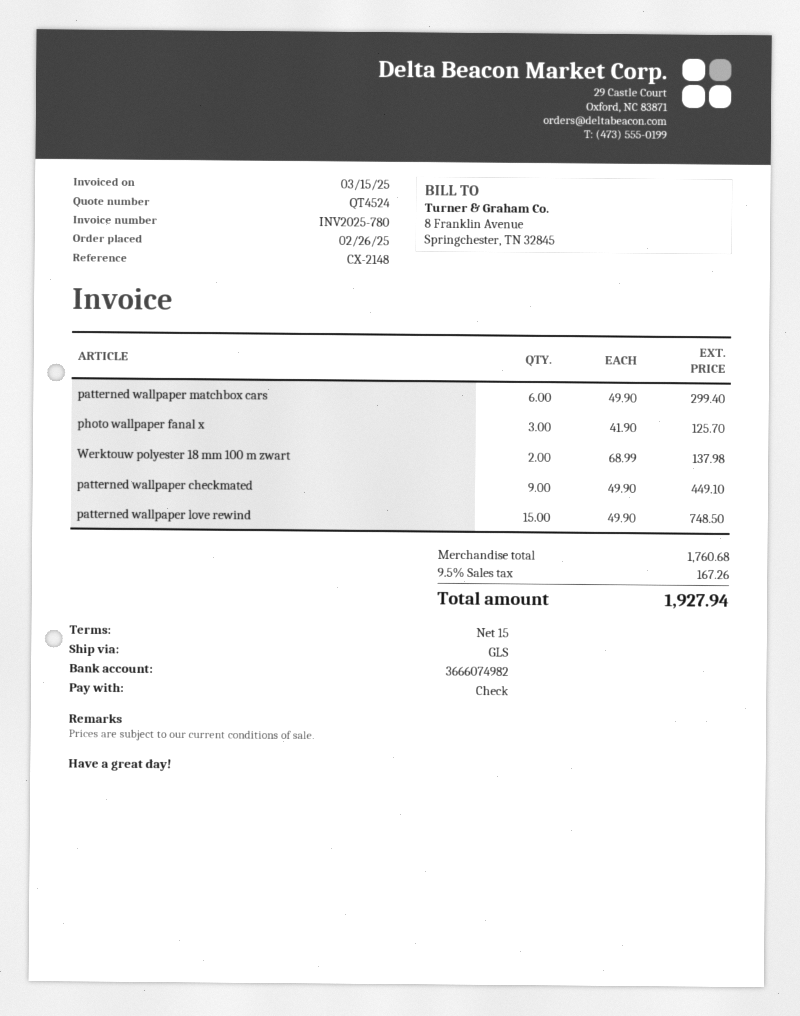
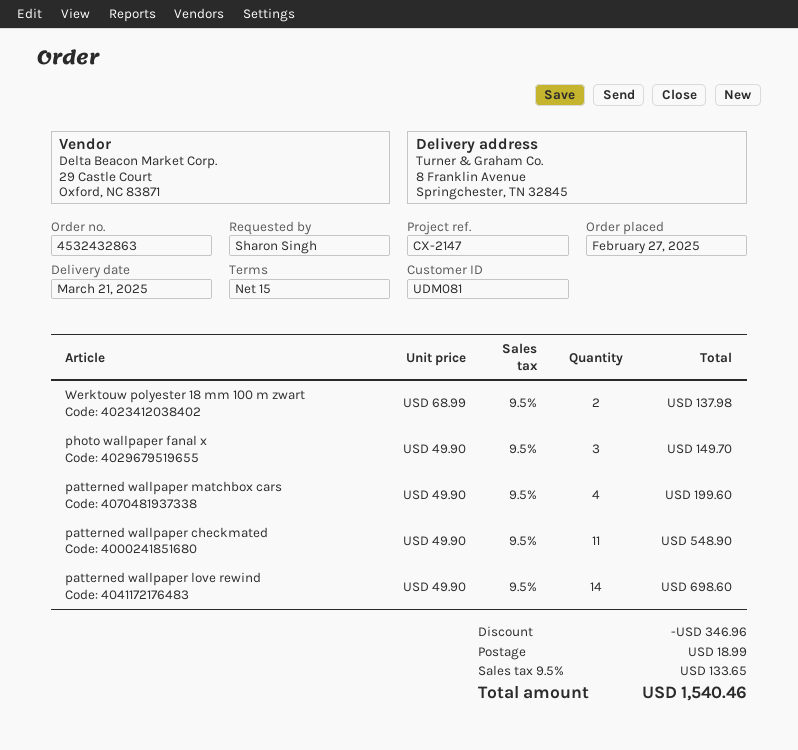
order date: 2025-02-26 -> 2025-02-27
reference: CX-2148 -> CX-2147
patterned wallpaper matchbox cars: 6 x 49.90 = 299.40 -> 4 x 49.90 = 199.60
photo wallpaper fanal x: 3 x 41.90 = 125.70 -> 3 x 49.90 = 149.70
patterned wallpaper checkmated: 9 x 49.90 = 449.10 -> 11 x 49.90 = 548.90
patterned wallpaper love rewind: 15 x 49.90 = 748.50 -> 14 x 49.90 = 698.60
discount: none -> 346.96
shipping: none -> 18.99
tax: 9.5% = 167.26 -> 9.5% = 133.65
total: 1927.94 -> 1540.46

